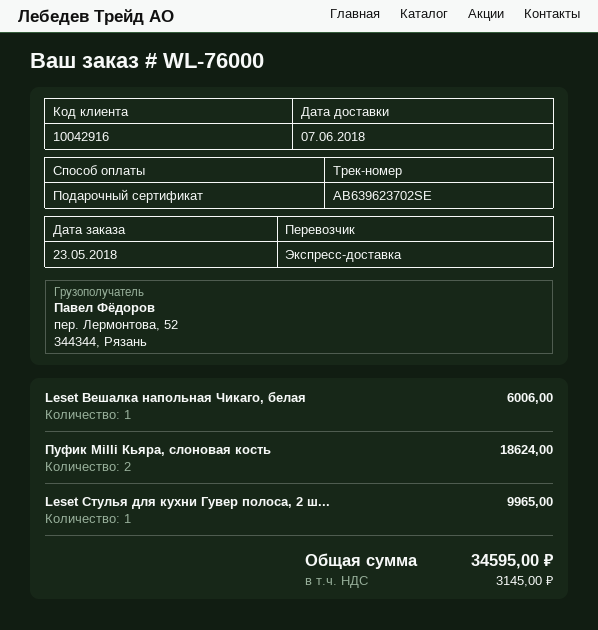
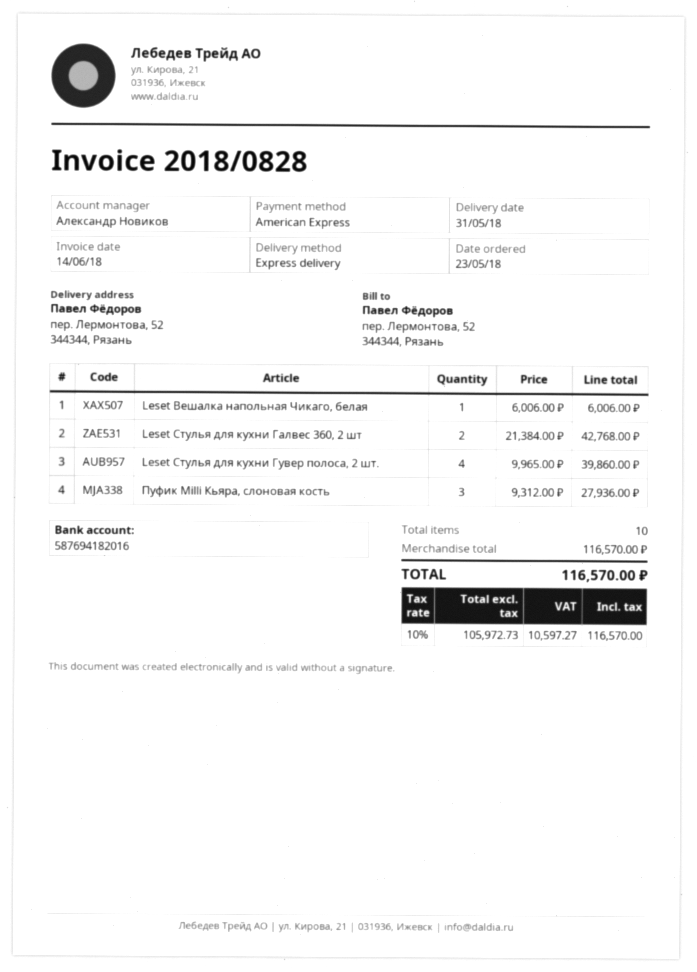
delivery date: 2018-06-07 -> 2018-05-31
payment method: gift card -> American Express
Пуфик Milli Кьяра, слоновая кость: 2 for 18624.00 -> 3 for 27936.00
Leset Стулья для кухни Гувер полоса, 2 ш...: 1 for 9965.00 -> 4 for 39860.00
Leset Стулья для кухни Галвес 360, 2 шт: none -> 2 for 42768.00
tax: 3145.00 -> 10597.27
total: 34595.00 -> 116570.00

